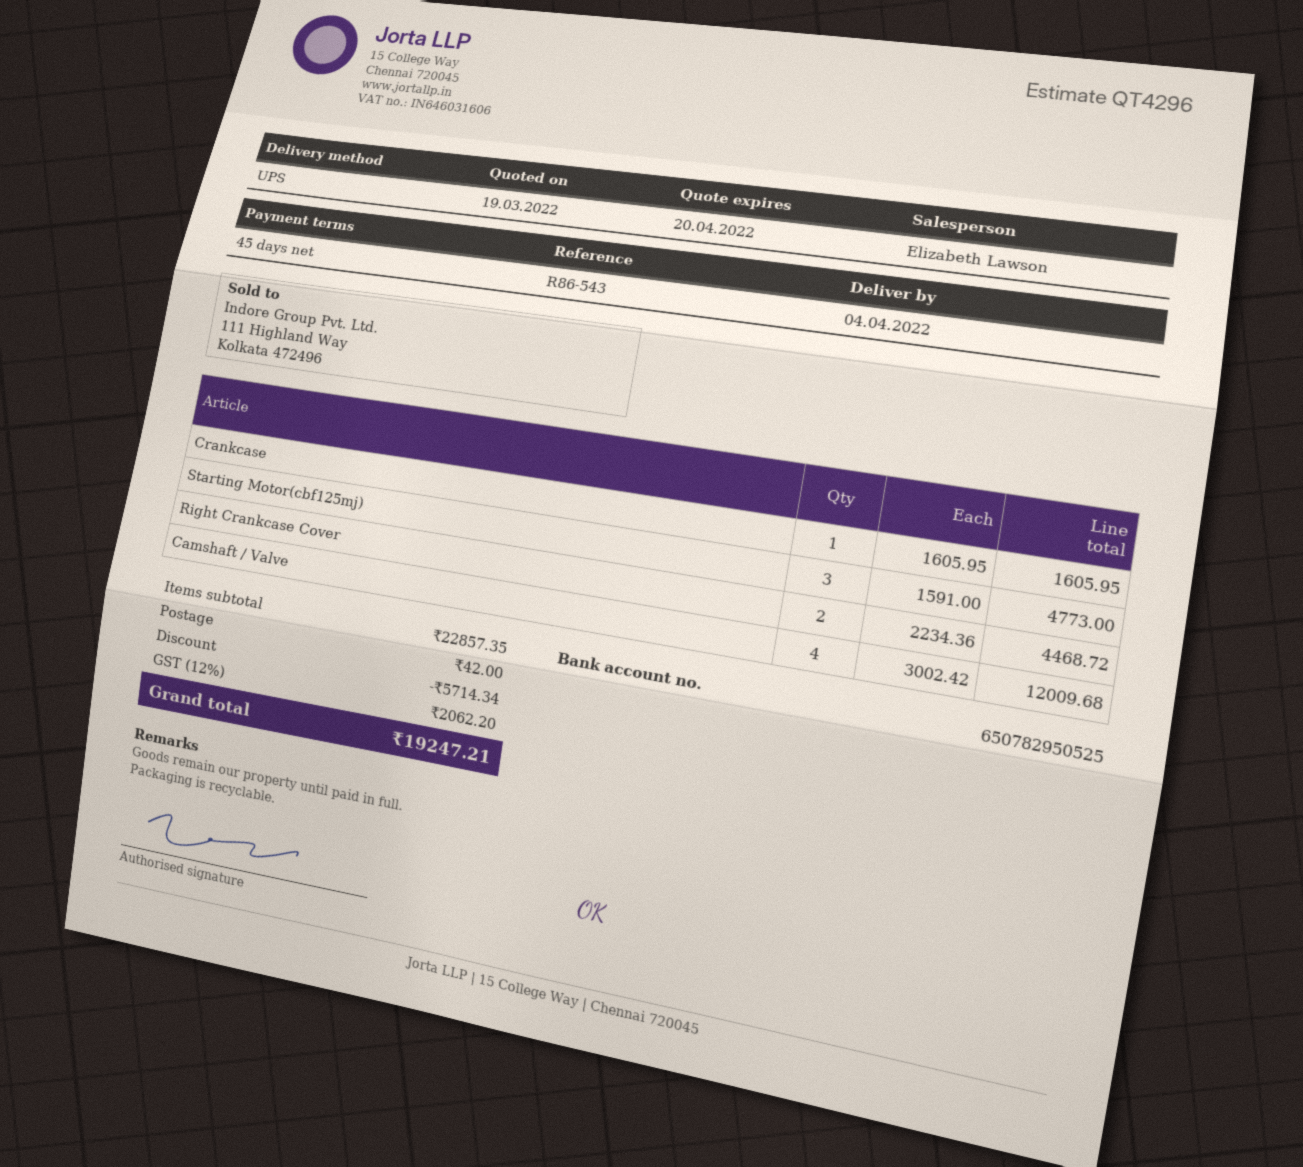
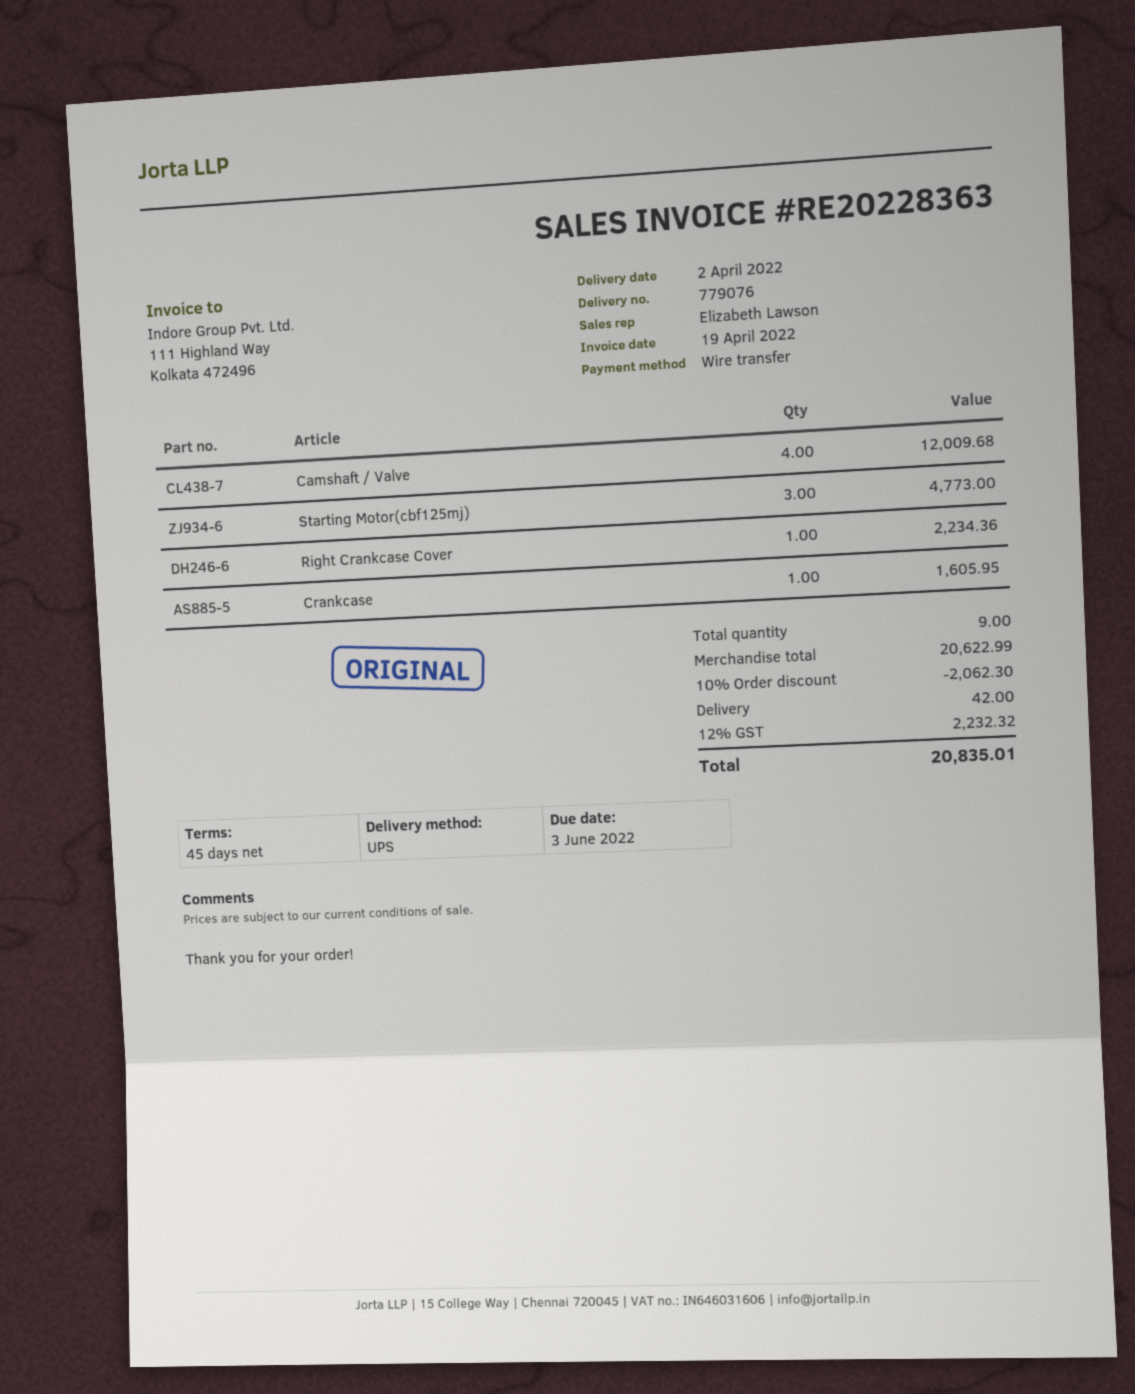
delivery date: 2022-04-04 -> 2022-04-02
Right Crankcase Cover: 2 for 4468.72 -> 1 for 2234.36
subtotal: 22857.35 -> 20622.99
discount: 5714.34 -> 2062.30
tax: 12% = 2062.20 -> 12% = 2232.32
total: 19247.21 -> 20835.01

